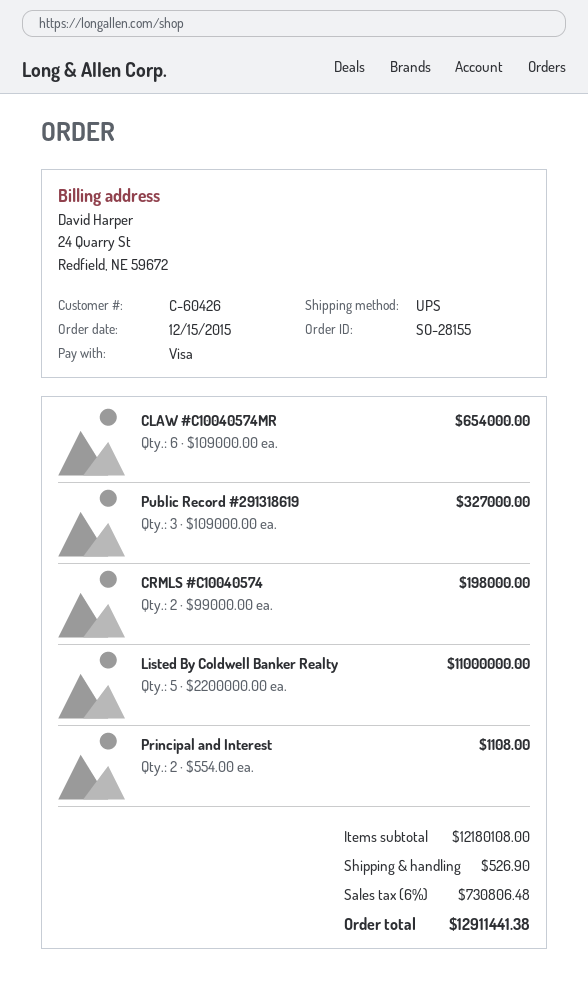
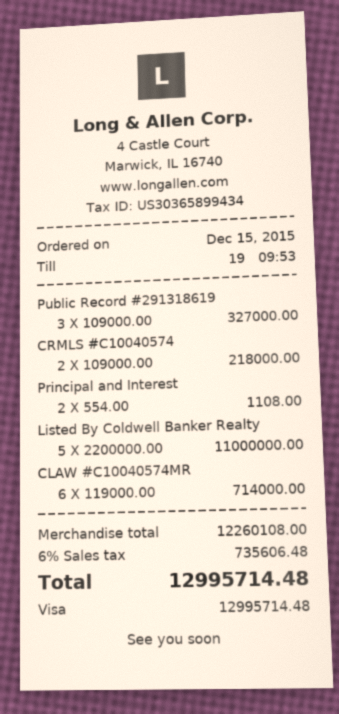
CLAW #C10040574MR: 6 x 109000.00 = 654000.00 -> 6 x 119000.00 = 714000.00
CRMLS #C10040574: 2 x 99000.00 = 198000.00 -> 2 x 109000.00 = 218000.00
subtotal: 12180108.00 -> 12260108.00
shipping: 526.90 -> none
tax: 6% = 730806.48 -> 6% = 735606.48
total: 12911441.38 -> 12995714.48

